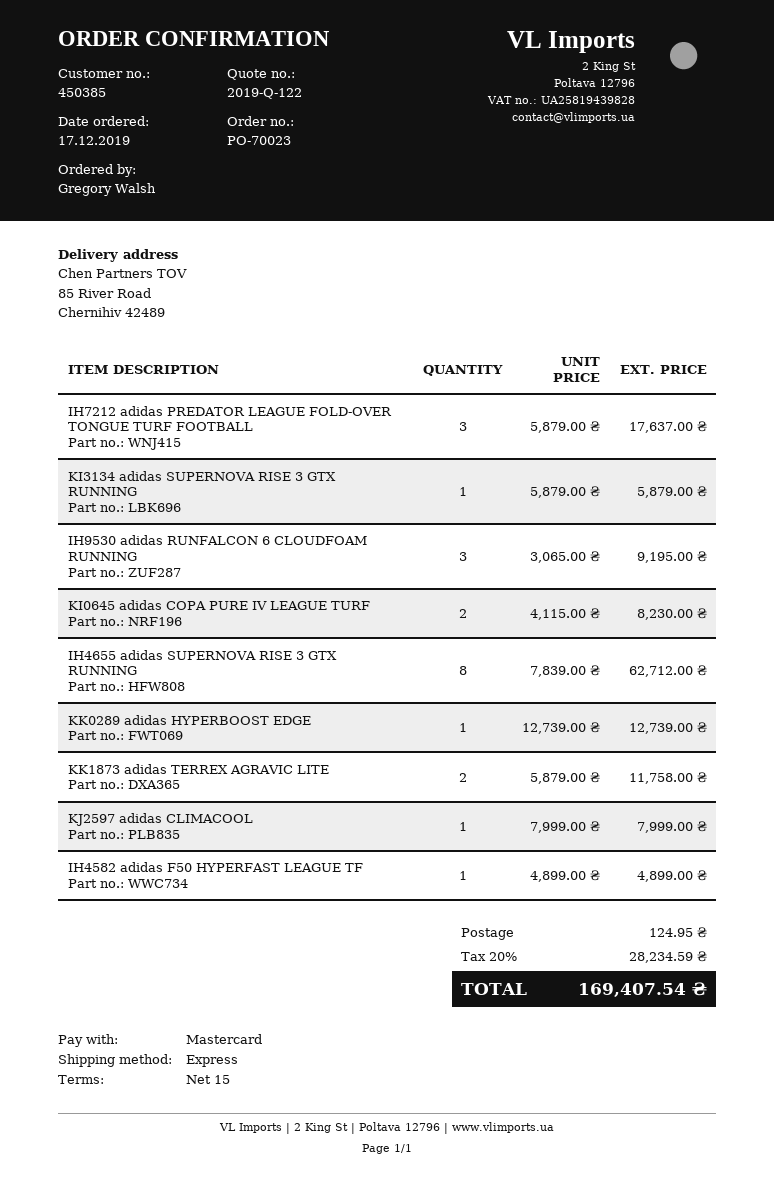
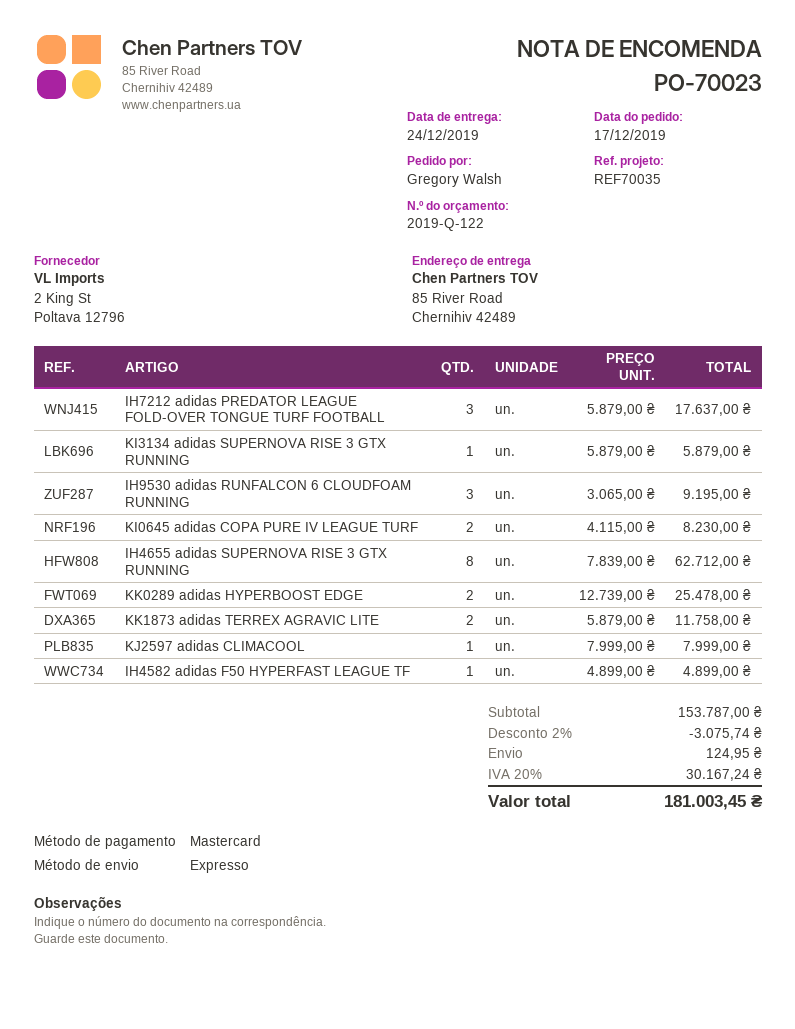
KK0289 adidas HYPERBOOST EDGE: 1 x 12739.00 = 12739.00 -> 2 x 12739.00 = 25478.00
discount: none -> 2% = 3075.74
tax: 20% = 28234.59 -> 20% = 30167.24
total: 169407.54 -> 181003.45

